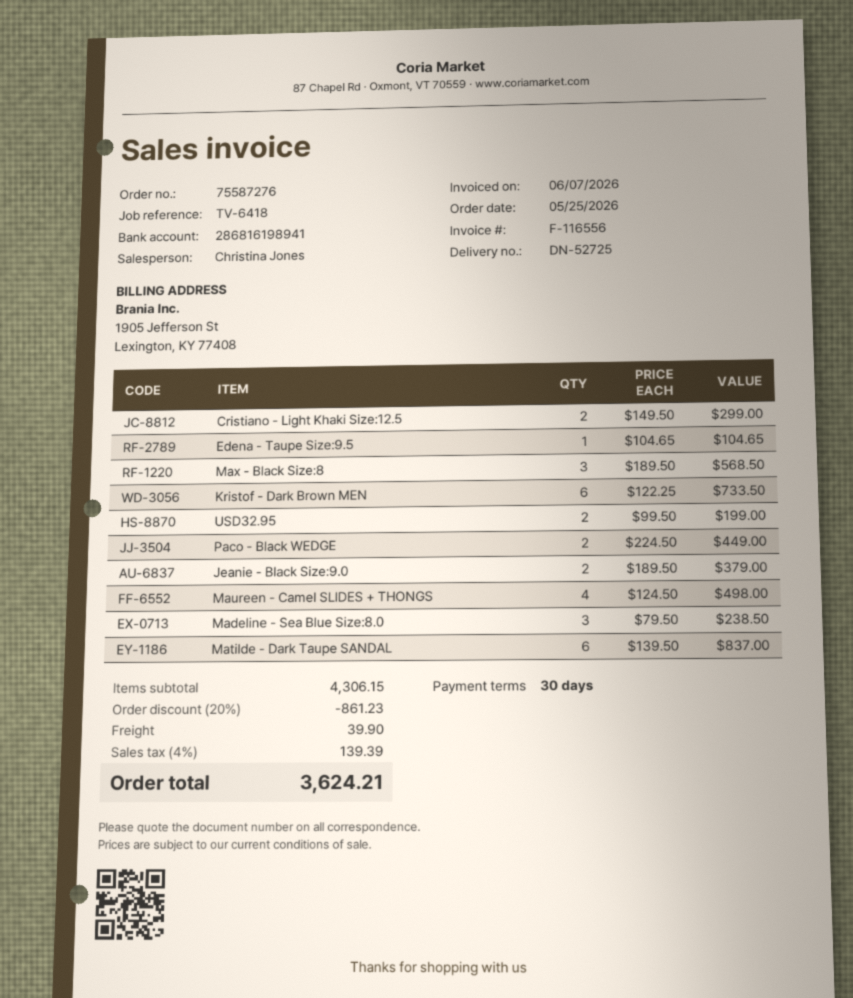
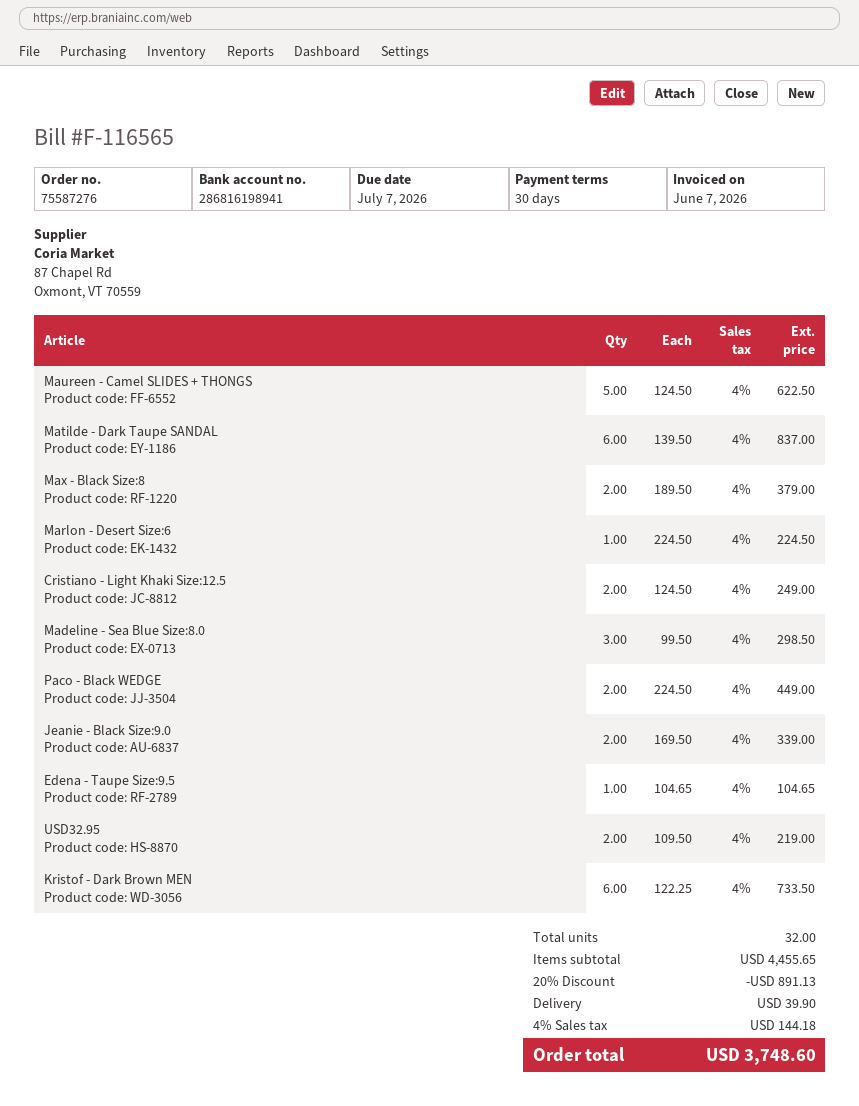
invoice number: F-116556 -> F-116565
Cristiano - Light Khaki Size:12.5: 2 x 149.50 = 299.00 -> 2 x 124.50 = 249.00
Max - Black Size:8: 3 x 189.50 = 568.50 -> 2 x 189.50 = 379.00
USD32.95: 2 x 99.50 = 199.00 -> 2 x 109.50 = 219.00
Jeanie - Black Size:9.0: 2 x 189.50 = 379.00 -> 2 x 169.50 = 339.00
Maureen - Camel SLIDES + THONGS: 4 x 124.50 = 498.00 -> 5 x 124.50 = 622.50
Madeline - Sea Blue Size:8.0: 3 x 79.50 = 238.50 -> 3 x 99.50 = 298.50
Marlon - Desert Size:6: none -> 1 x 224.50 = 224.50
subtotal: 4306.15 -> 4455.65
discount: 20% = 861.23 -> 20% = 891.13
tax: 4% = 139.39 -> 4% = 144.18
total: 3624.21 -> 3748.60

